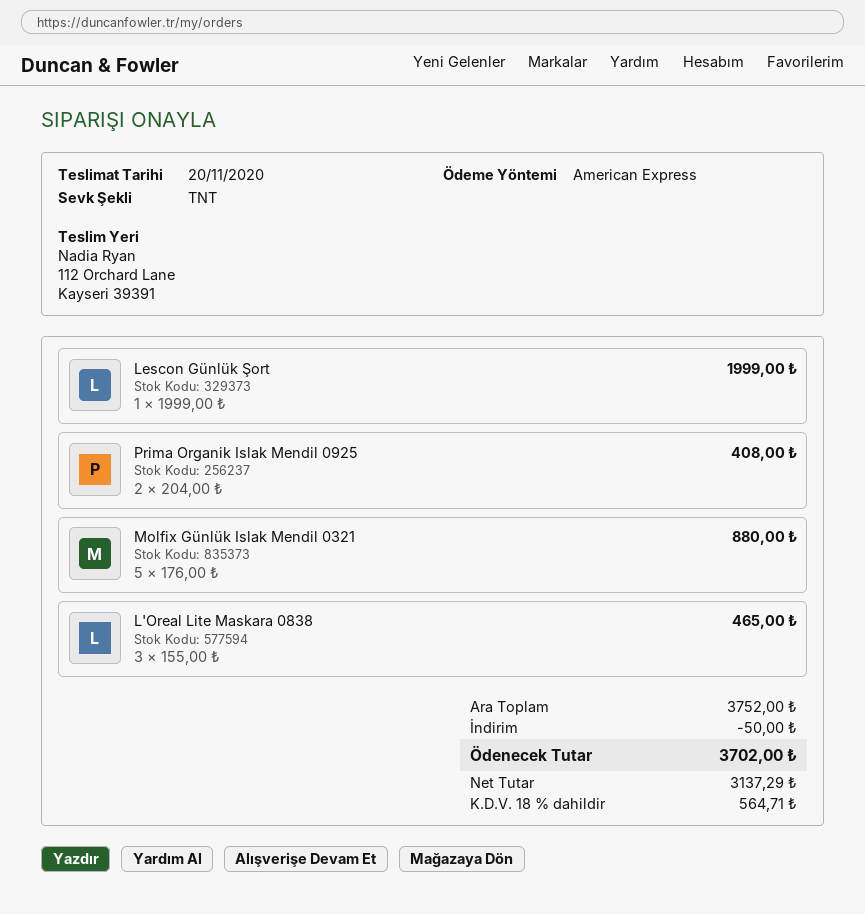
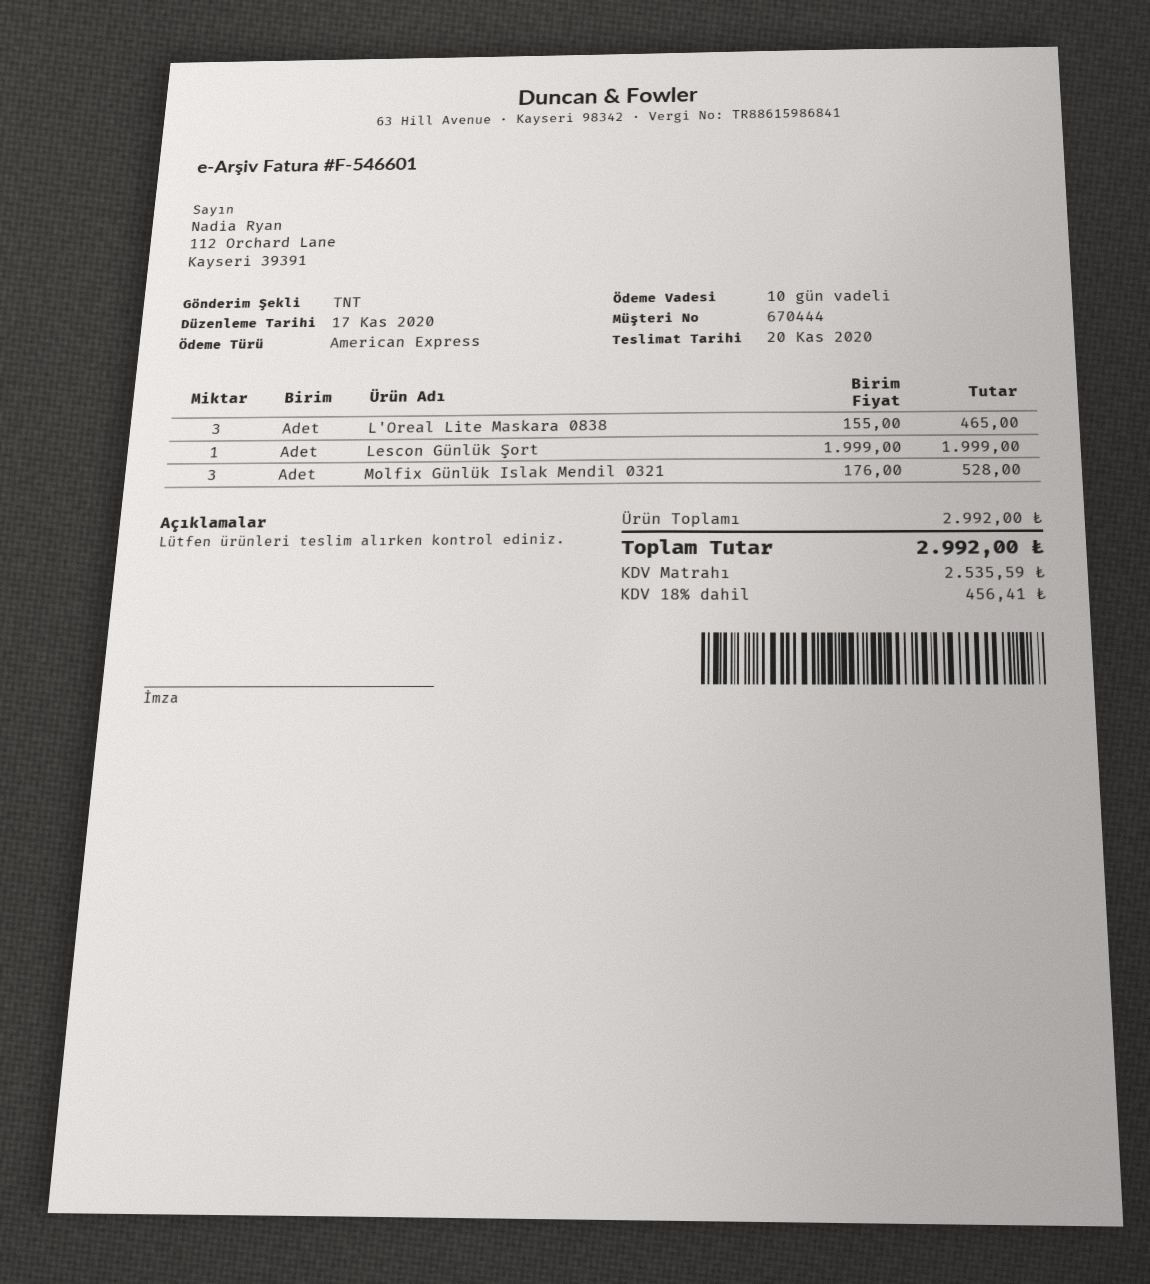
Prima Organik Islak Mendil 0925: 2 x 204.00 = 408.00 -> none
Molfix Günlük Islak Mendil 0321: 5 x 176.00 = 880.00 -> 3 x 176.00 = 528.00
subtotal: 3752.00 -> 2992.00
discount: 50.00 -> none
net: 3137.29 -> 2535.59
tax: 18% = 564.71 -> 18% = 456.41
total: 3702.00 -> 2992.00

